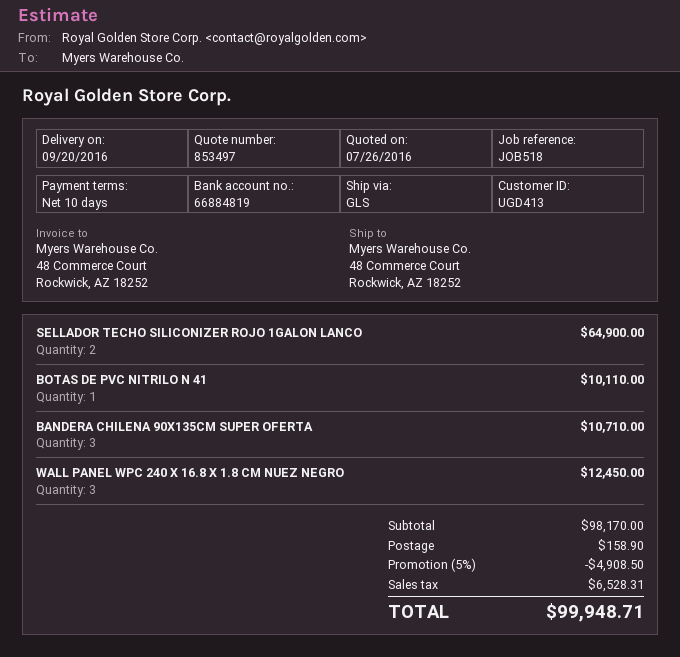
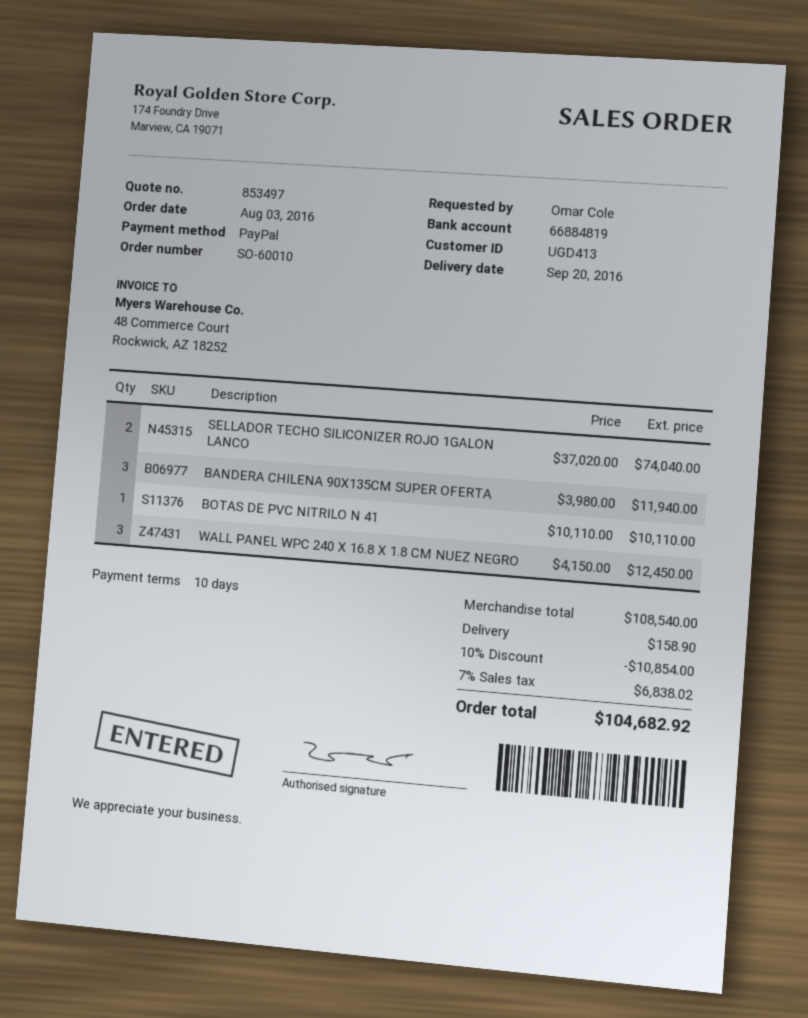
SELLADOR TECHO SILICONIZER ROJO 1GALON LANCO: 2 for 64900.00 -> 2 for 74040.00
BANDERA CHILENA 90X135CM SUPER OFERTA: 3 for 10710.00 -> 3 for 11940.00
subtotal: 98170.00 -> 108540.00
discount: 5% = 4908.50 -> 10% = 10854.00
tax: 6528.31 -> 6838.02
total: 99948.71 -> 104682.92

